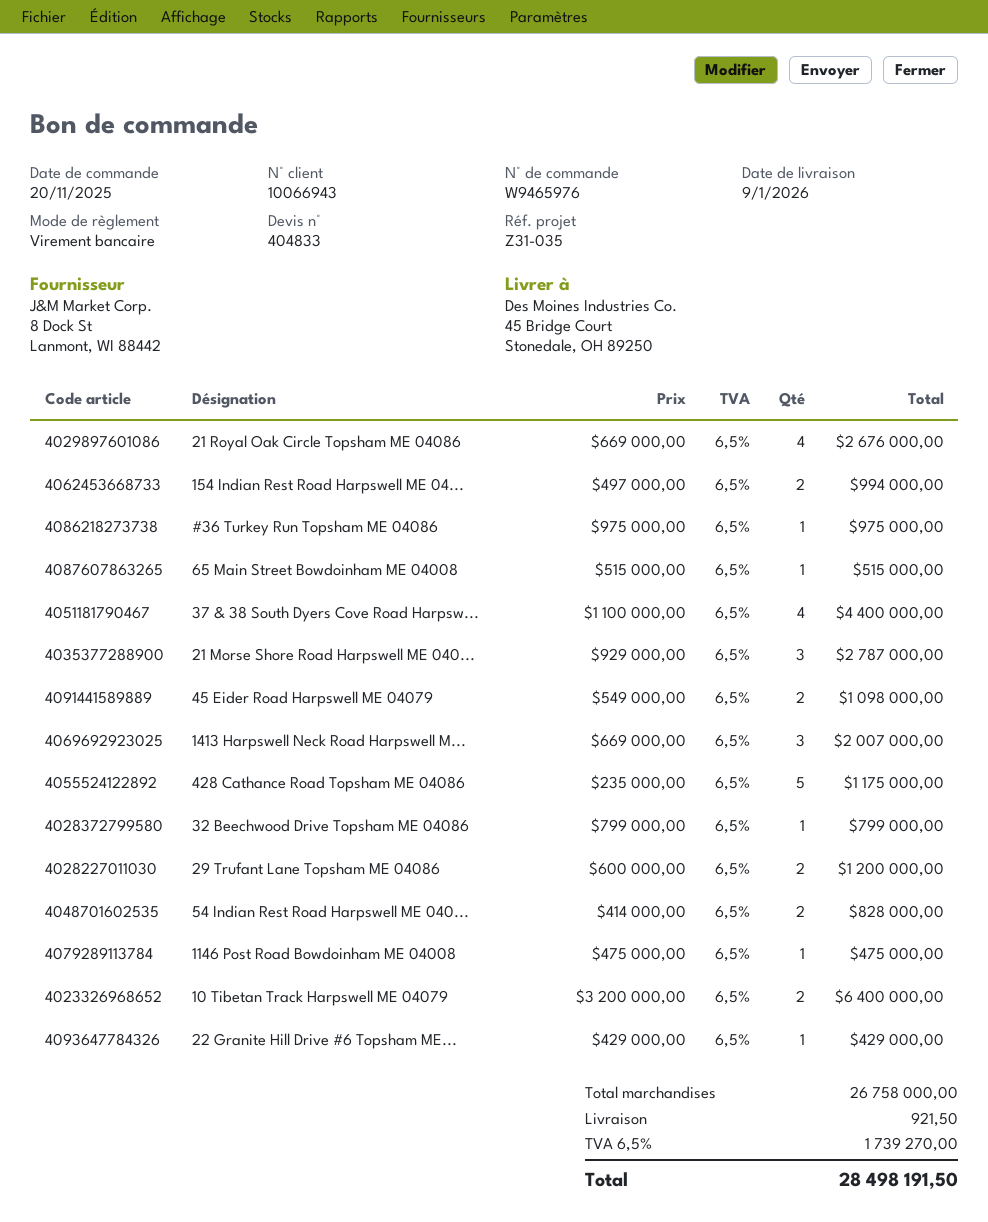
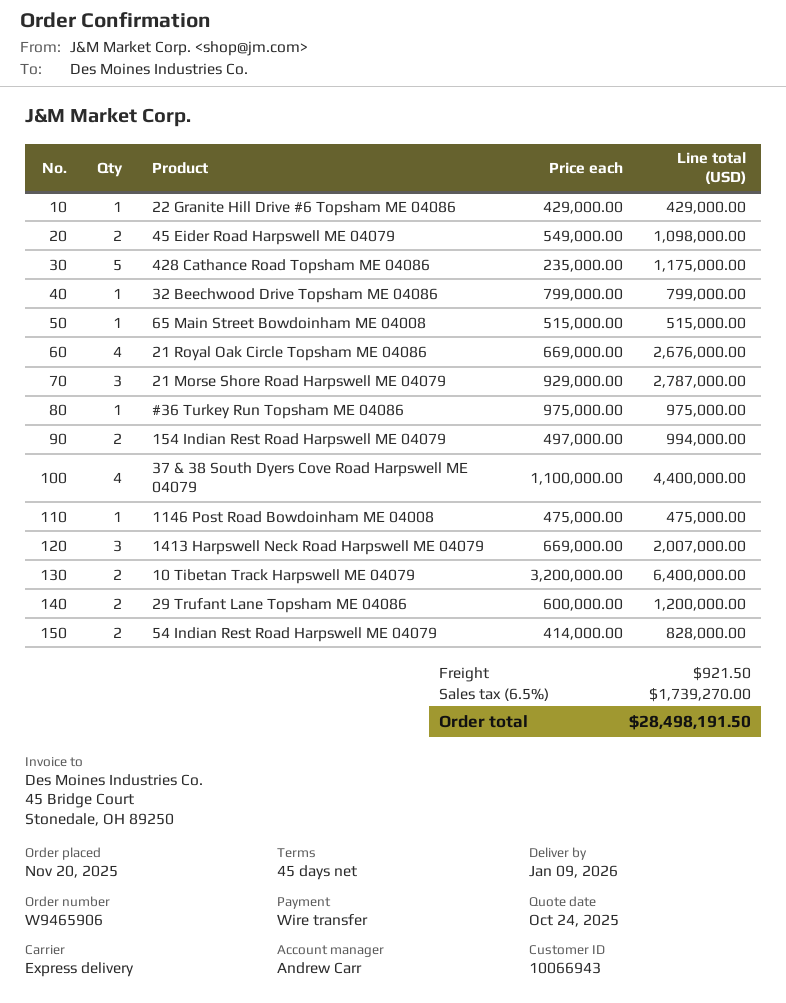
order number: W9465976 -> W9465906

